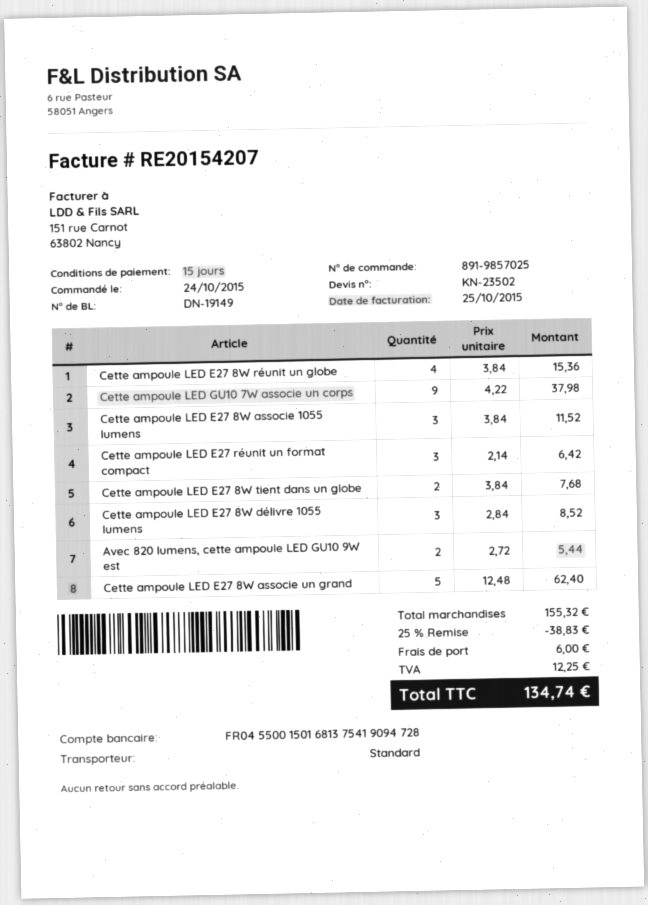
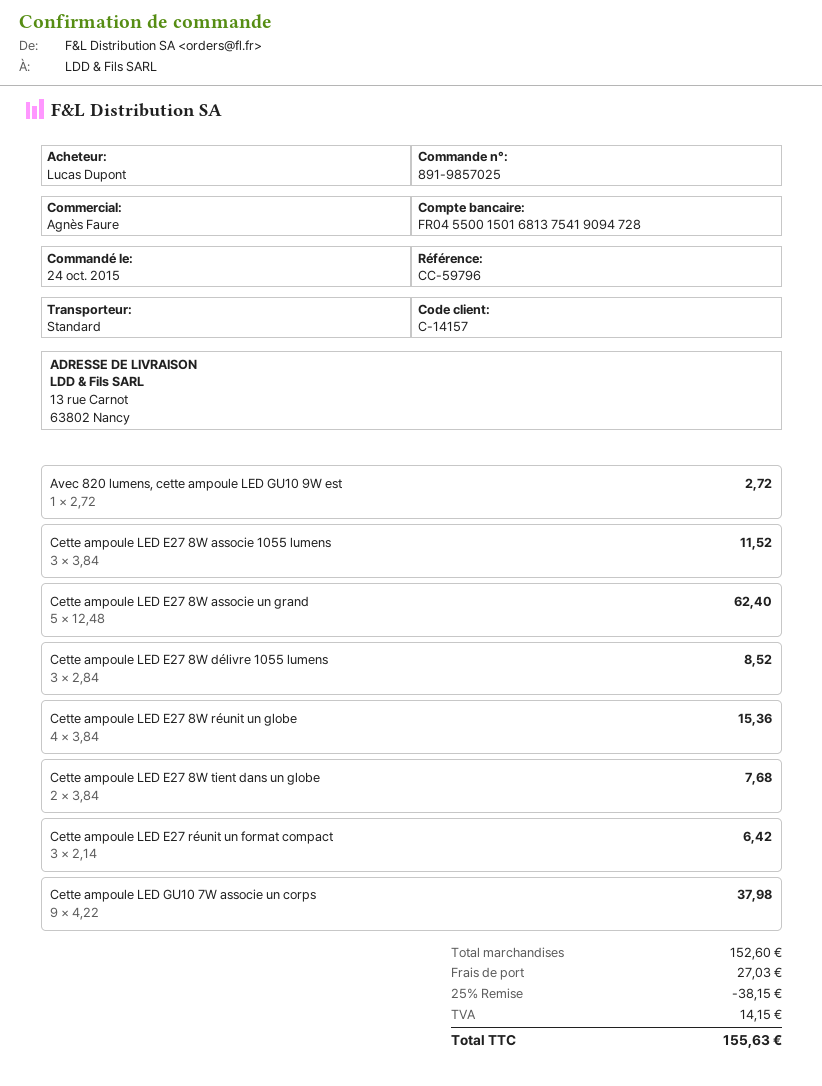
Avec 820 lumens, cette ampoule LED GU10 9W est: 2 x 2.72 = 5.44 -> 1 x 2.72 = 2.72
subtotal: 155.32 -> 152.60
discount: 25% = 38.83 -> 25% = 38.15
shipping: 6.00 -> 27.03
tax: 12.25 -> 14.15
total: 134.74 -> 155.63

